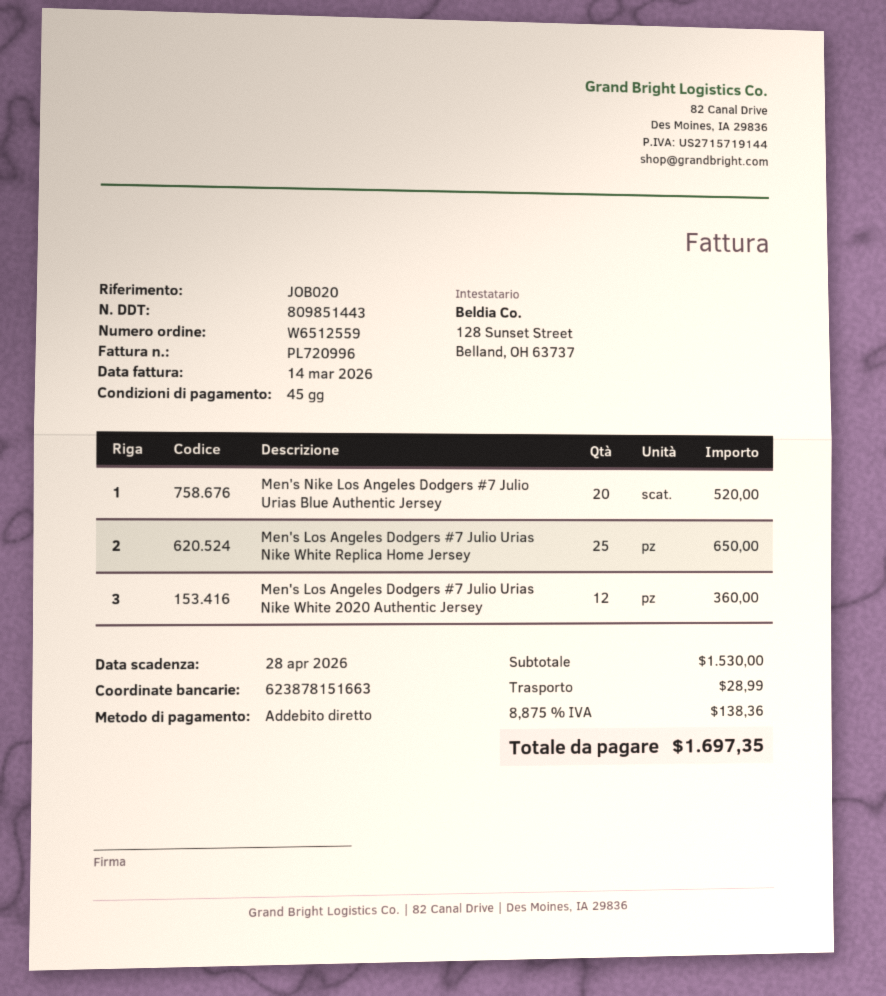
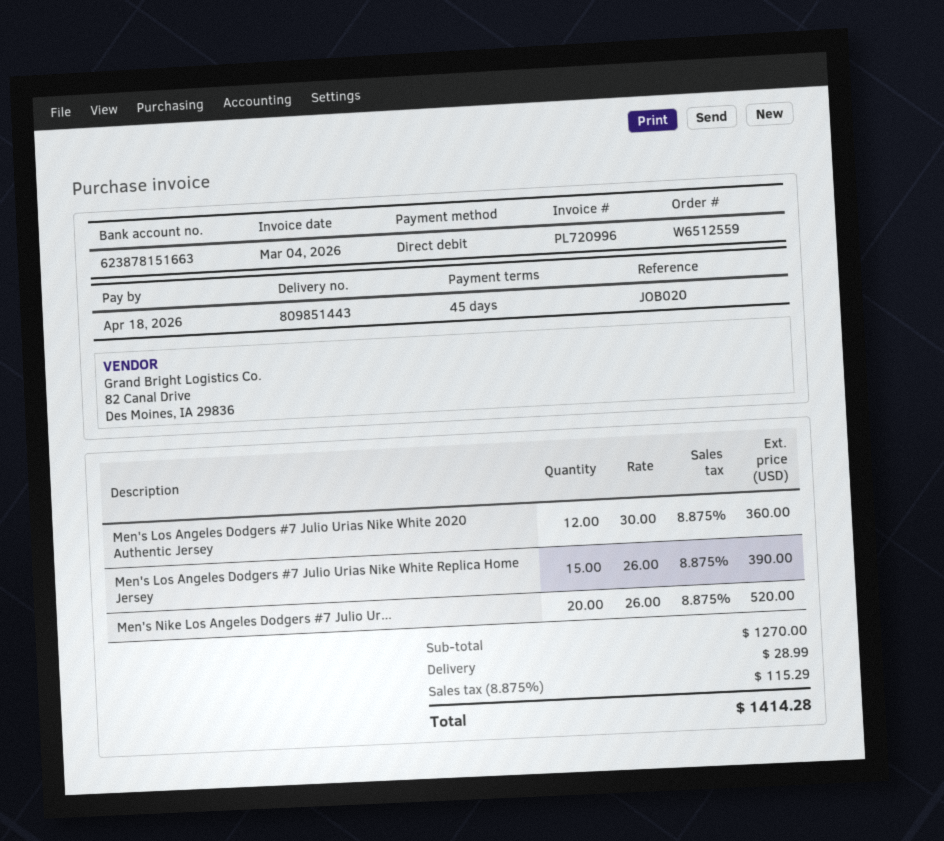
invoice date: 2026-03-14 -> 2026-03-04
due date: 2026-04-28 -> 2026-04-18
Men's Los Angeles Dodgers #7 Julio Urias Nike White Replica Home Jersey: 25 for 650.00 -> 15 for 390.00
subtotal: 1530.00 -> 1270.00
tax: 8.875% = 138.36 -> 8.875% = 115.29
total: 1697.35 -> 1414.28

